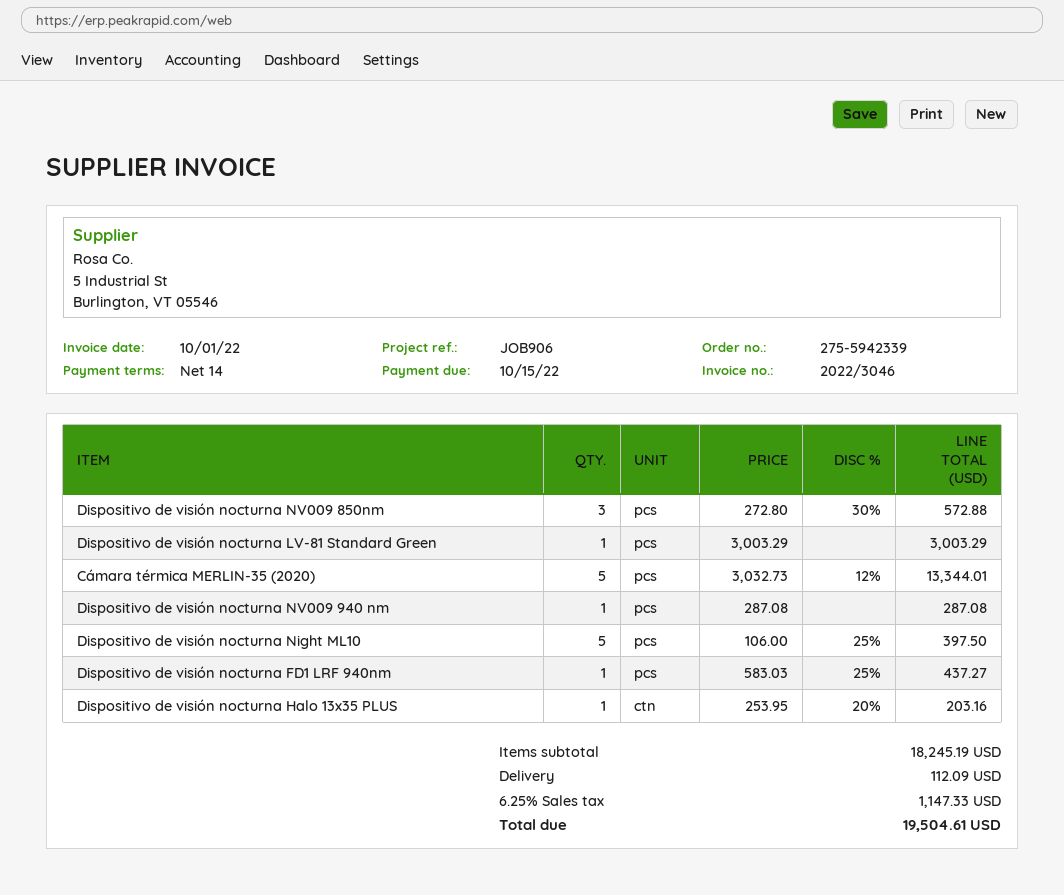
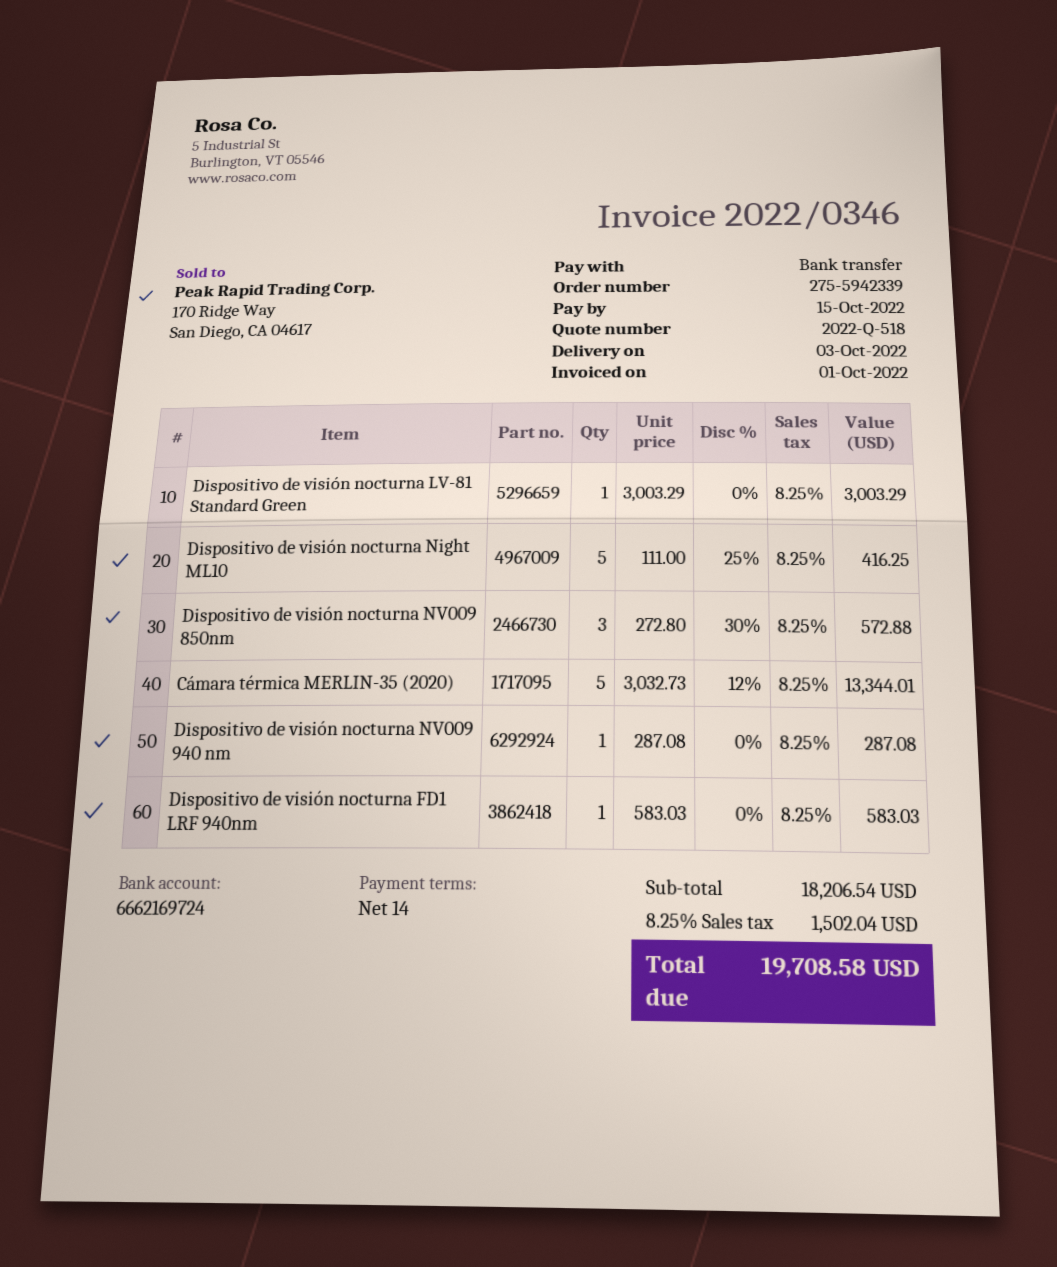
invoice number: 2022/3046 -> 2022/0346
Dispositivo de visión nocturna Night ML10: 5 x 106.00 - 25% = 397.50 -> 5 x 111.00 - 25% = 416.25
Dispositivo de visión nocturna FD1 LRF 940nm: 1 x 583.03 - 25% = 437.27 -> 1 x 583.03 = 583.03
Dispositivo de visión nocturna Halo 13x35 PLUS: 1 x 253.95 - 20% = 203.16 -> none
subtotal: 18245.19 -> 18206.54
shipping: 112.09 -> none
tax: 6.25% = 1147.33 -> 8.25% = 1502.04
total: 19504.61 -> 19708.58

